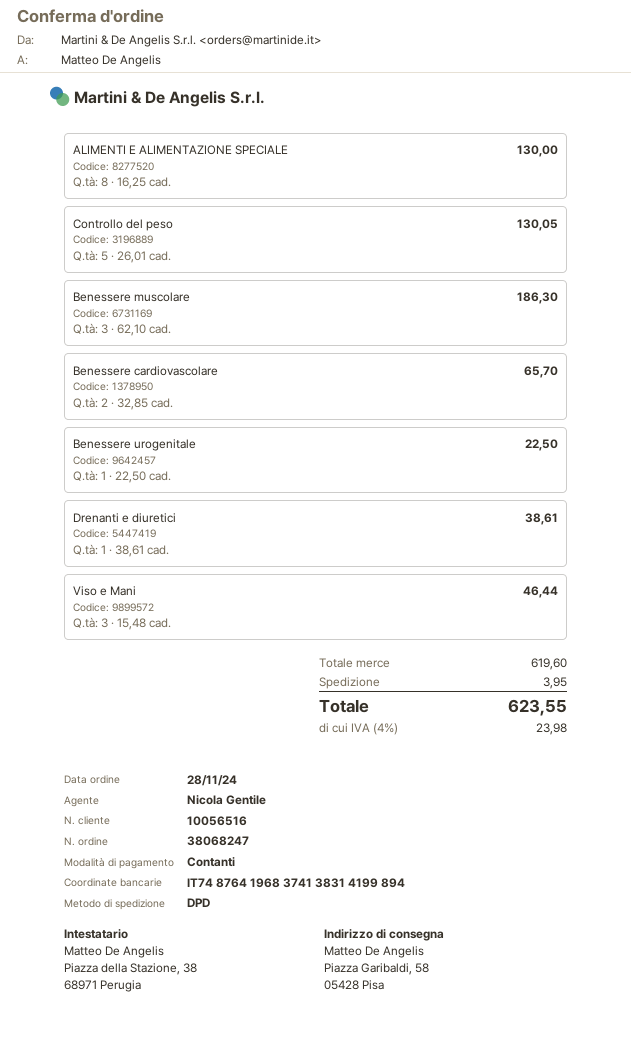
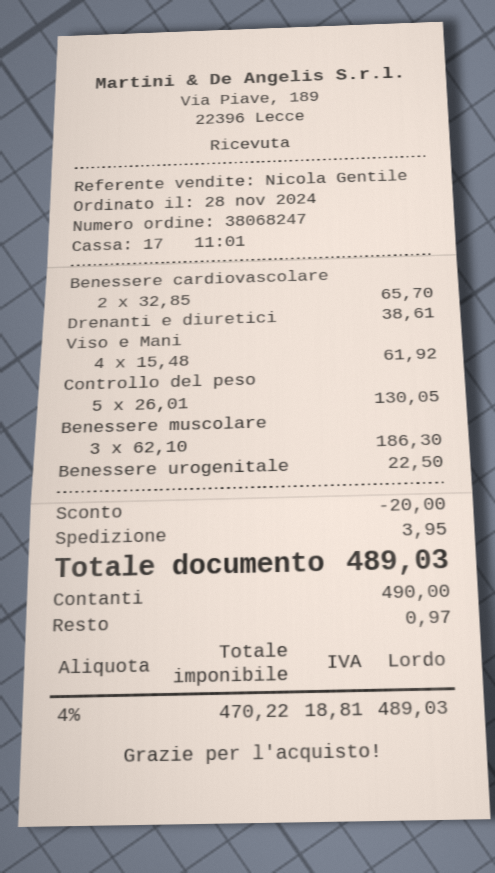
ALIMENTI E ALIMENTAZIONE SPECIALE: 8 x 16.25 = 130.00 -> none
Viso e Mani: 3 x 15.48 = 46.44 -> 4 x 15.48 = 61.92
discount: none -> 20.00
tax: 4% = 23.98 -> 4% = 18.81
total: 623.55 -> 489.03

